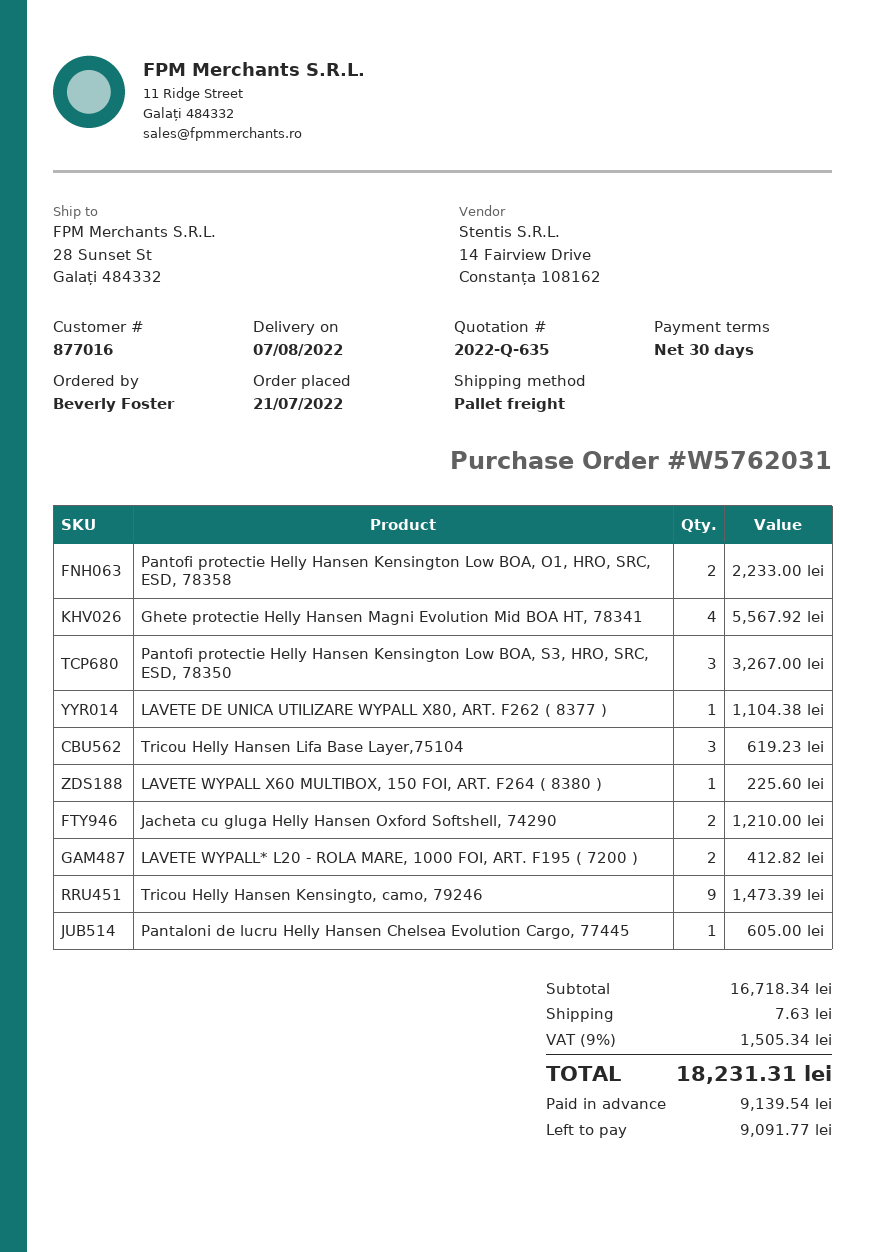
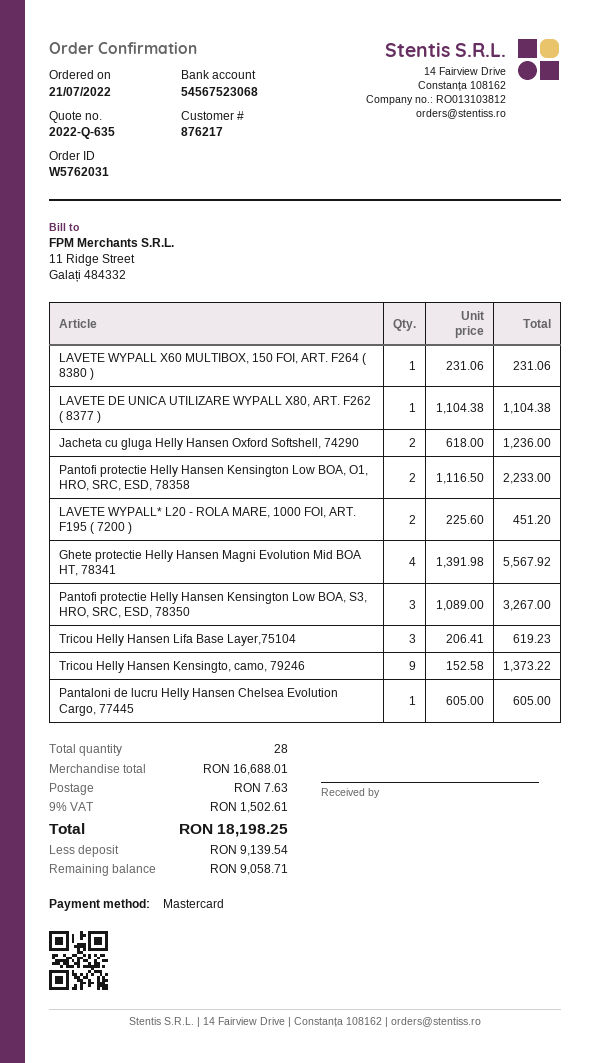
customer number: 877016 -> 876217
LAVETE WYPALL X60 MULTIBOX, 150 FOI, ART. F264 ( 8380 ): 1 for 225.60 -> 1 for 231.06
Jacheta cu gluga Helly Hansen Oxford Softshell, 74290: 2 for 1210.00 -> 2 for 1236.00
LAVETE WYPALL* L20 - ROLA MARE, 1000 FOI, ART. F195 ( 7200 ): 2 for 412.82 -> 2 for 451.20
Tricou Helly Hansen Kensingto, camo, 79246: 9 for 1473.39 -> 9 for 1373.22
subtotal: 16718.34 -> 16688.01
tax: 9% = 1505.34 -> 9% = 1502.61
total: 18231.31 -> 18198.25
balance: 9091.77 -> 9058.71

